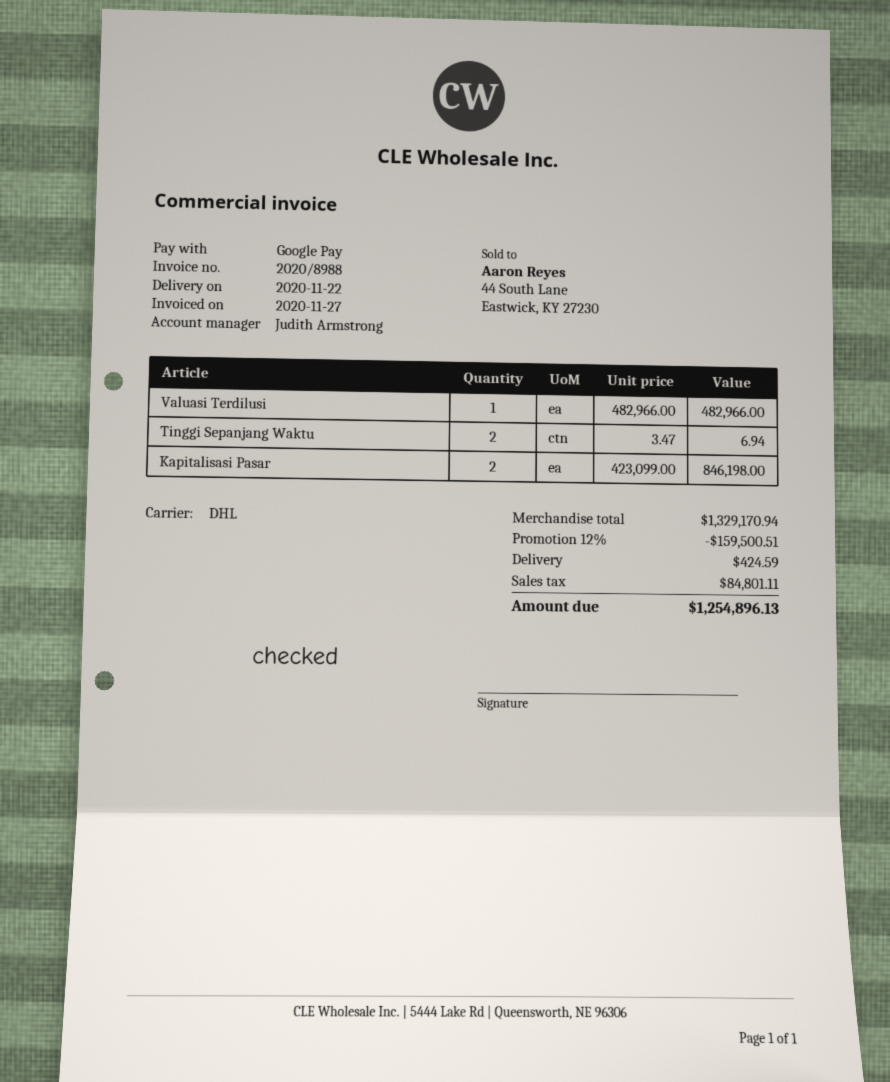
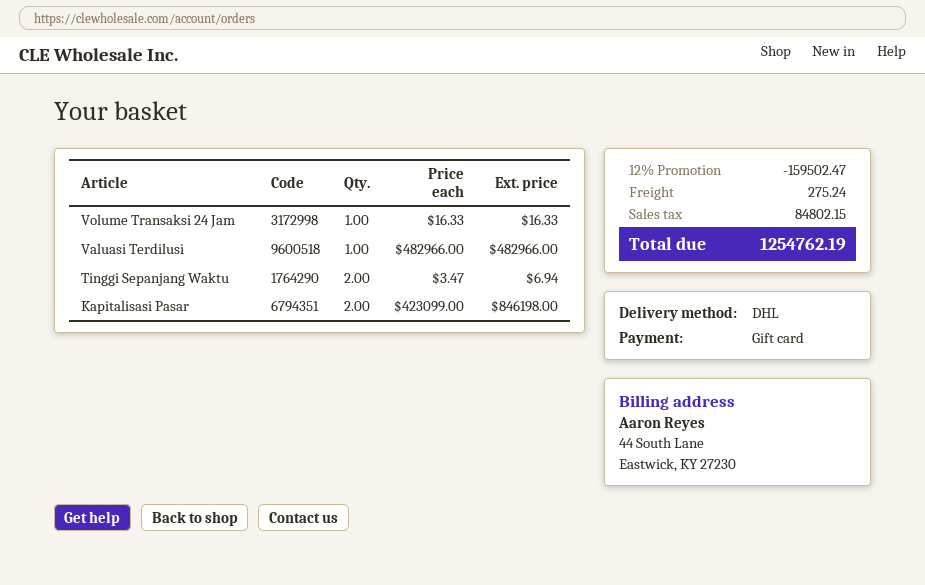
payment method: Google Pay -> gift card
Volume Transaksi 24 Jam: none -> 1 x 16.33 = 16.33
discount: 12% = 159500.51 -> 12% = 159502.47
shipping: 424.59 -> 275.24
tax: 84801.11 -> 84802.15
total: 1254896.13 -> 1254762.19

